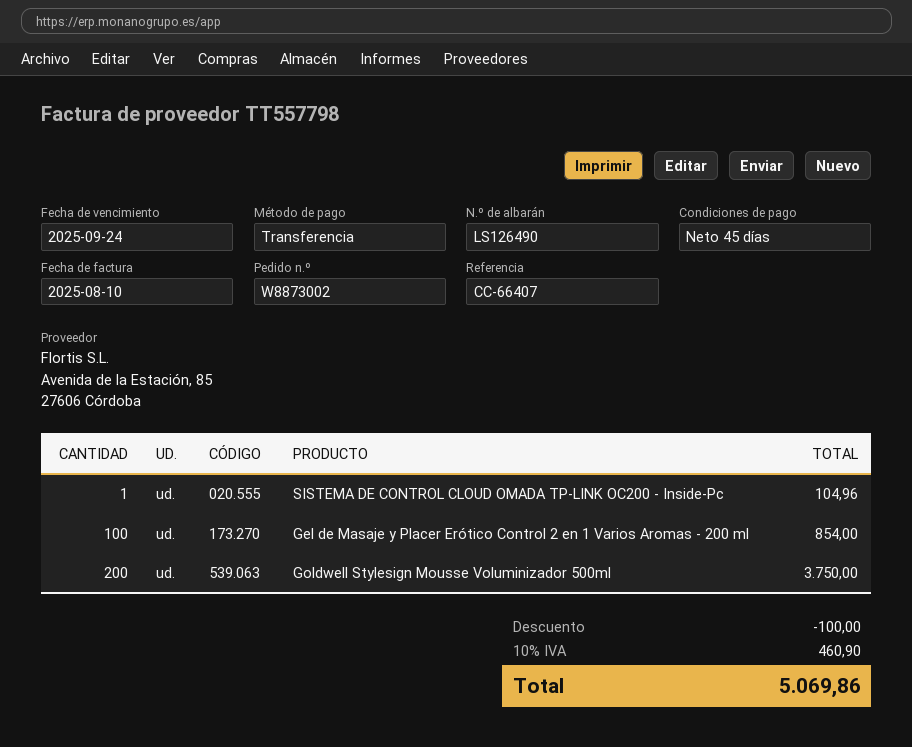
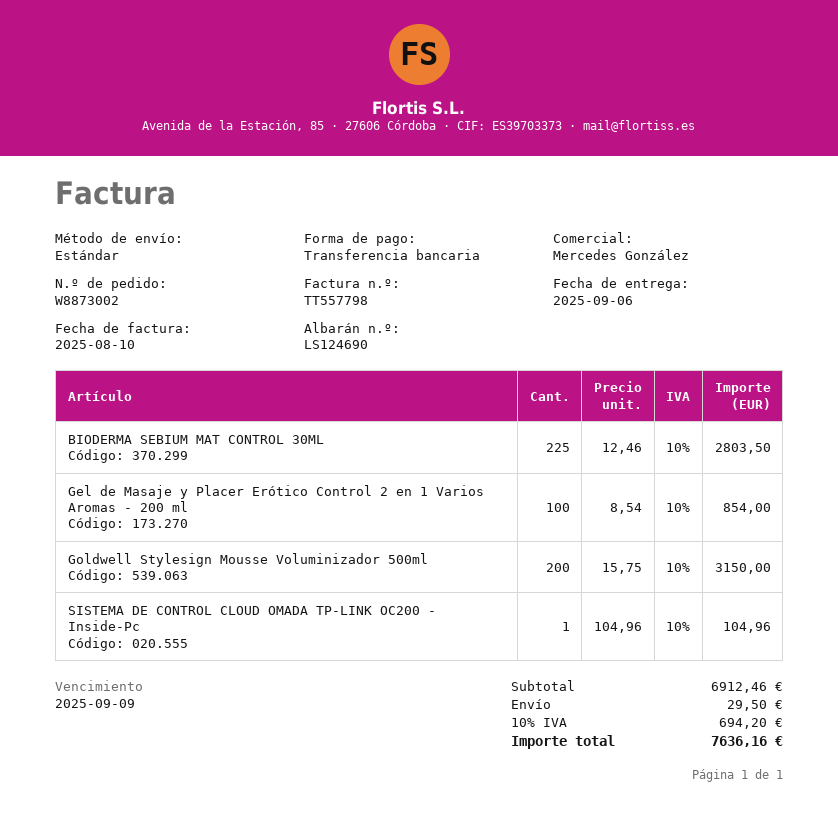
delivery note number: LS126490 -> LS124690
due date: 2025-09-24 -> 2025-09-09
Goldwell Stylesign Mousse Voluminizador 500ml: 200 for 3750.00 -> 200 for 3150.00
BIODERMA SEBIUM MAT CONTROL 30ML: none -> 225 for 2803.50
discount: 100.00 -> none
shipping: none -> 29.50
tax: 10% = 460.90 -> 10% = 694.20
total: 5069.86 -> 7636.16

